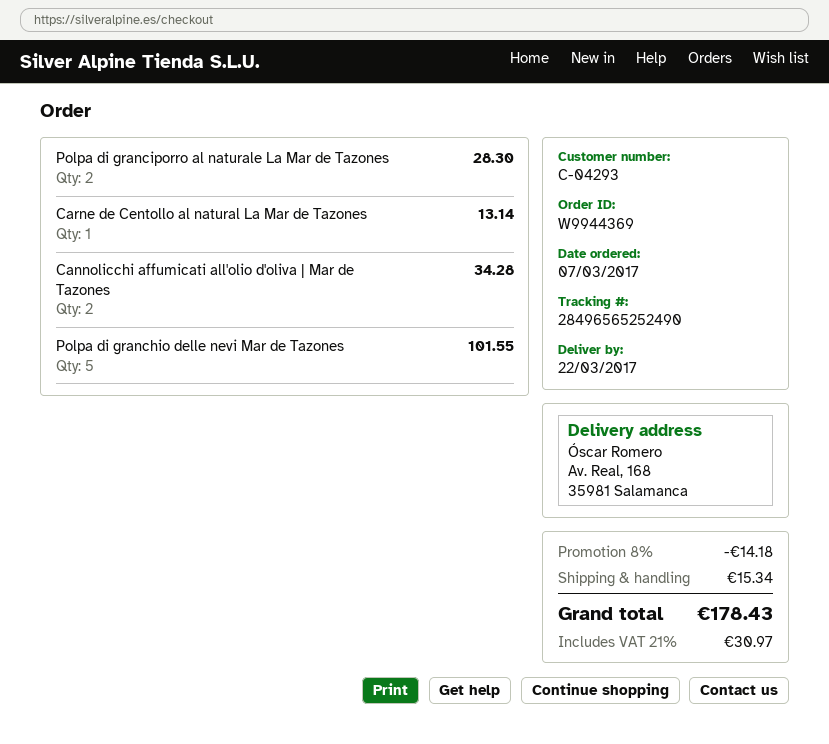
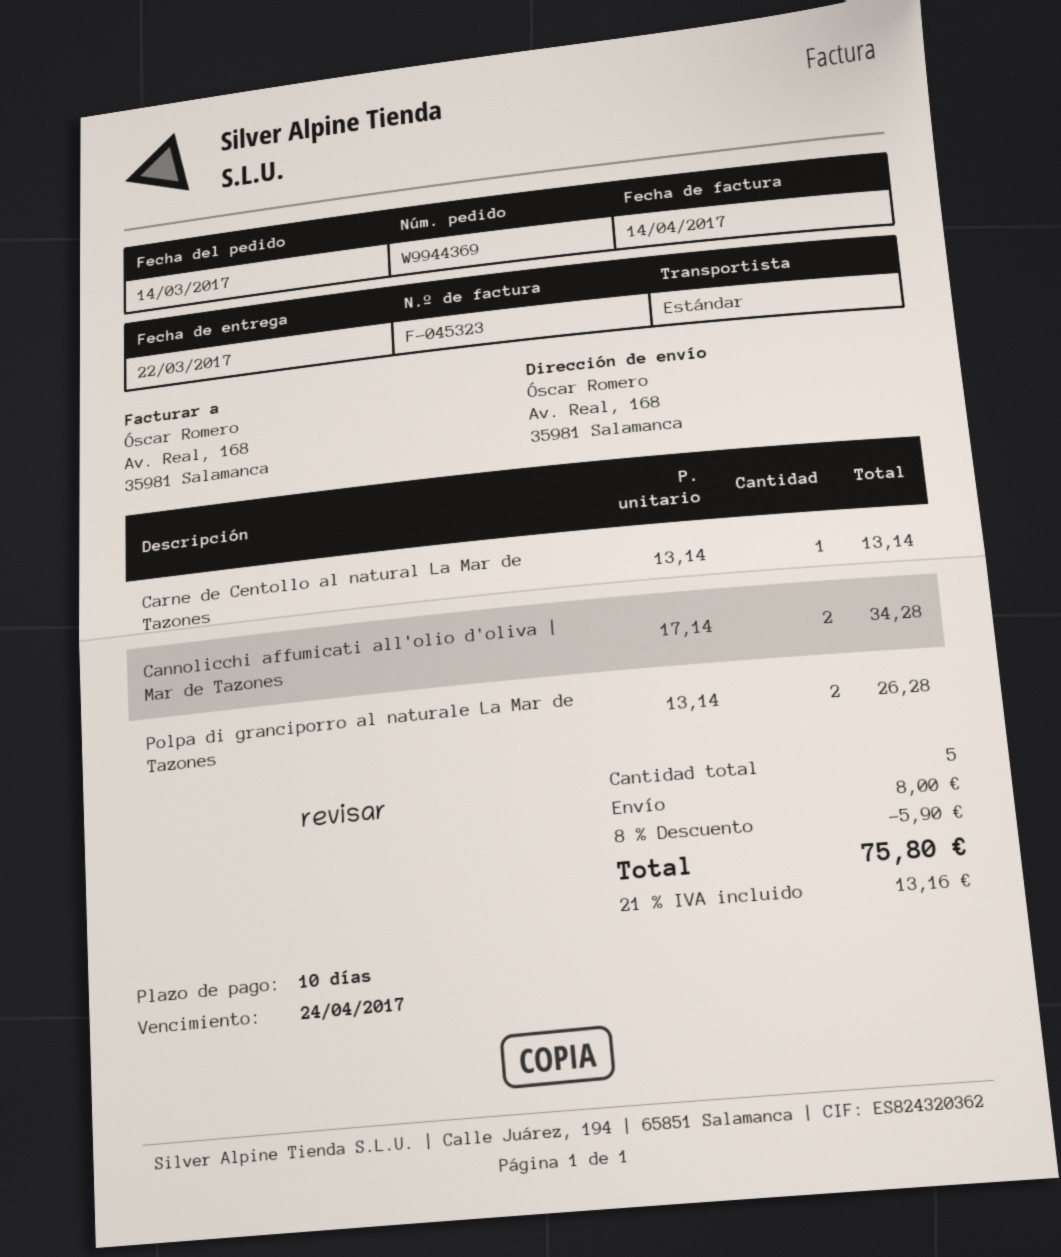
order date: 2017-03-07 -> 2017-03-14
Polpa di granciporro al naturale La Mar de Tazones: 2 for 28.30 -> 2 for 26.28
Polpa di granchio delle nevi Mar de Tazones: 5 for 101.55 -> none
discount: 8% = 14.18 -> 8% = 5.90
shipping: 15.34 -> 8.00
tax: 21% = 30.97 -> 21% = 13.16
total: 178.43 -> 75.80

